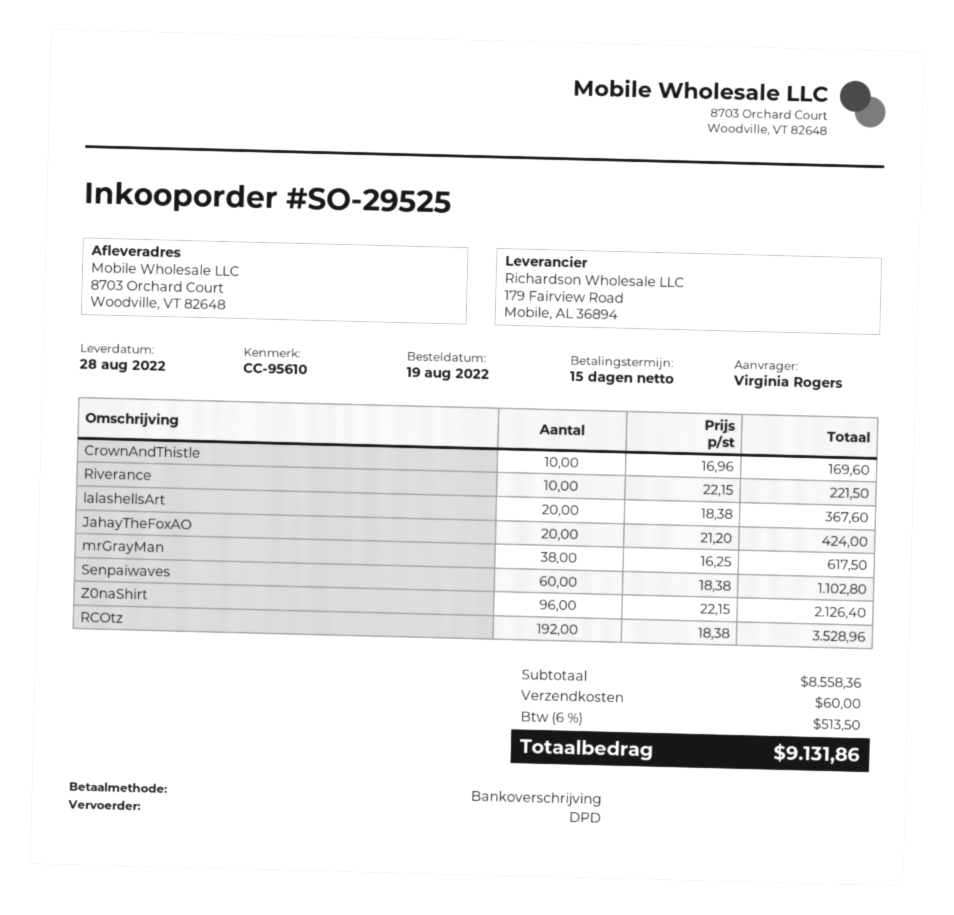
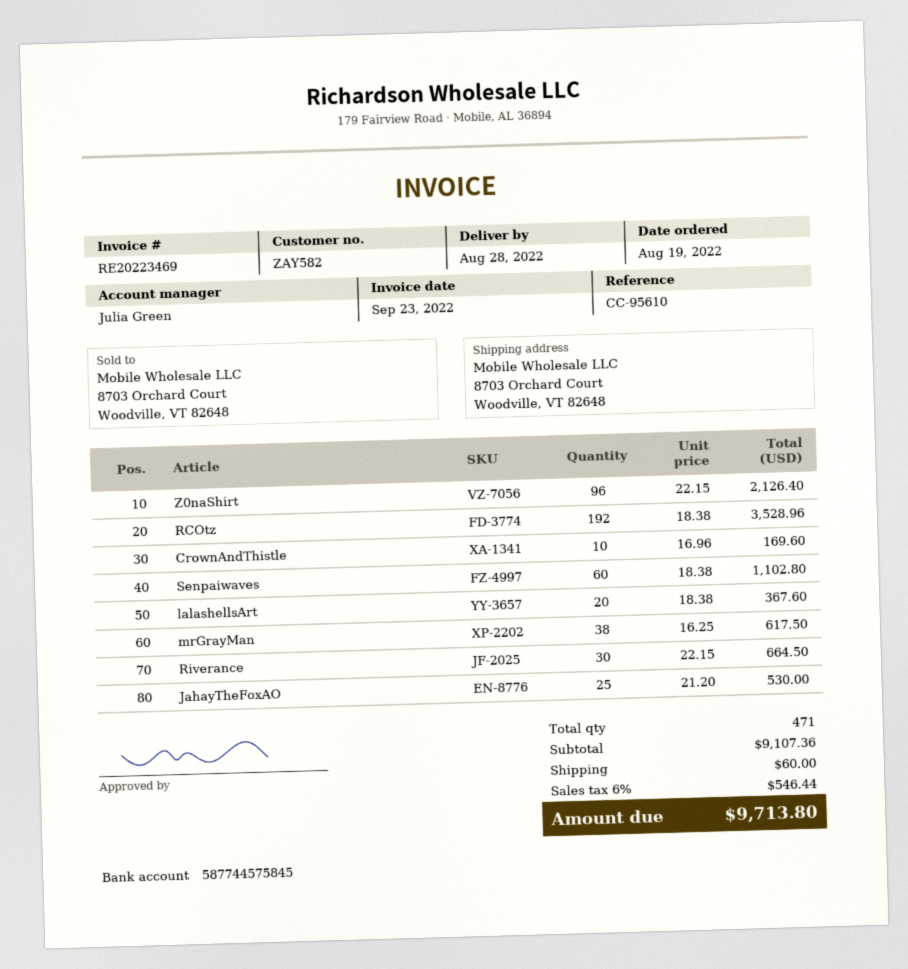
Riverance: 10 x 22.15 = 221.50 -> 30 x 22.15 = 664.50
JahayTheFoxAO: 20 x 21.20 = 424.00 -> 25 x 21.20 = 530.00
subtotal: 8558.36 -> 9107.36
tax: 6% = 513.50 -> 6% = 546.44
total: 9131.86 -> 9713.80

